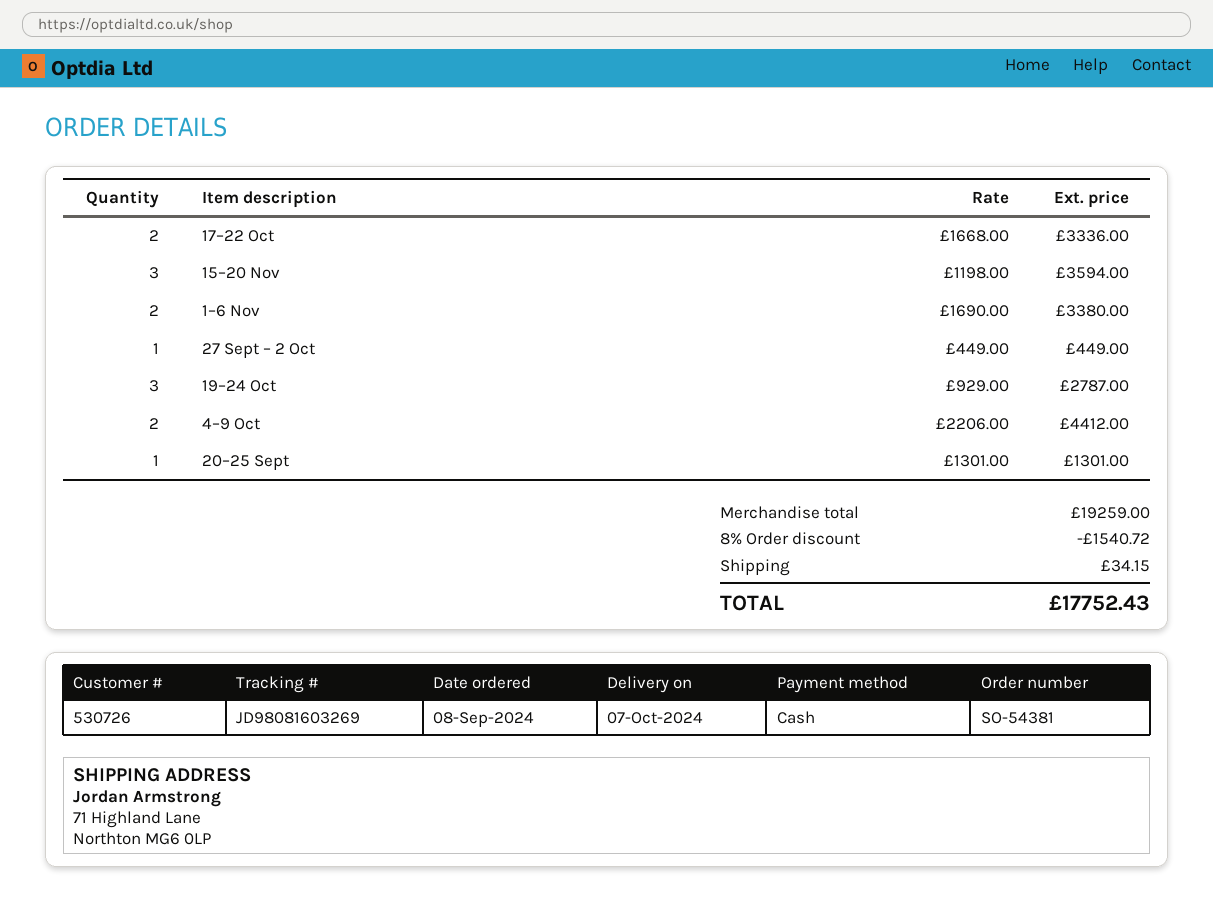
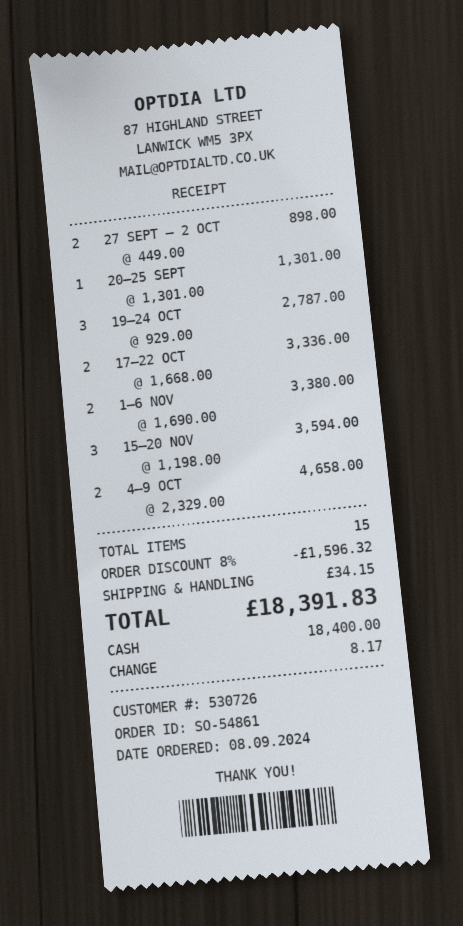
order number: SO-54381 -> SO-54861
27 Sept – 2 Oct: 1 x 449.00 = 449.00 -> 2 x 449.00 = 898.00
4–9 Oct: 2 x 2206.00 = 4412.00 -> 2 x 2329.00 = 4658.00
discount: 8% = 1540.72 -> 8% = 1596.32
total: 17752.43 -> 18391.83

